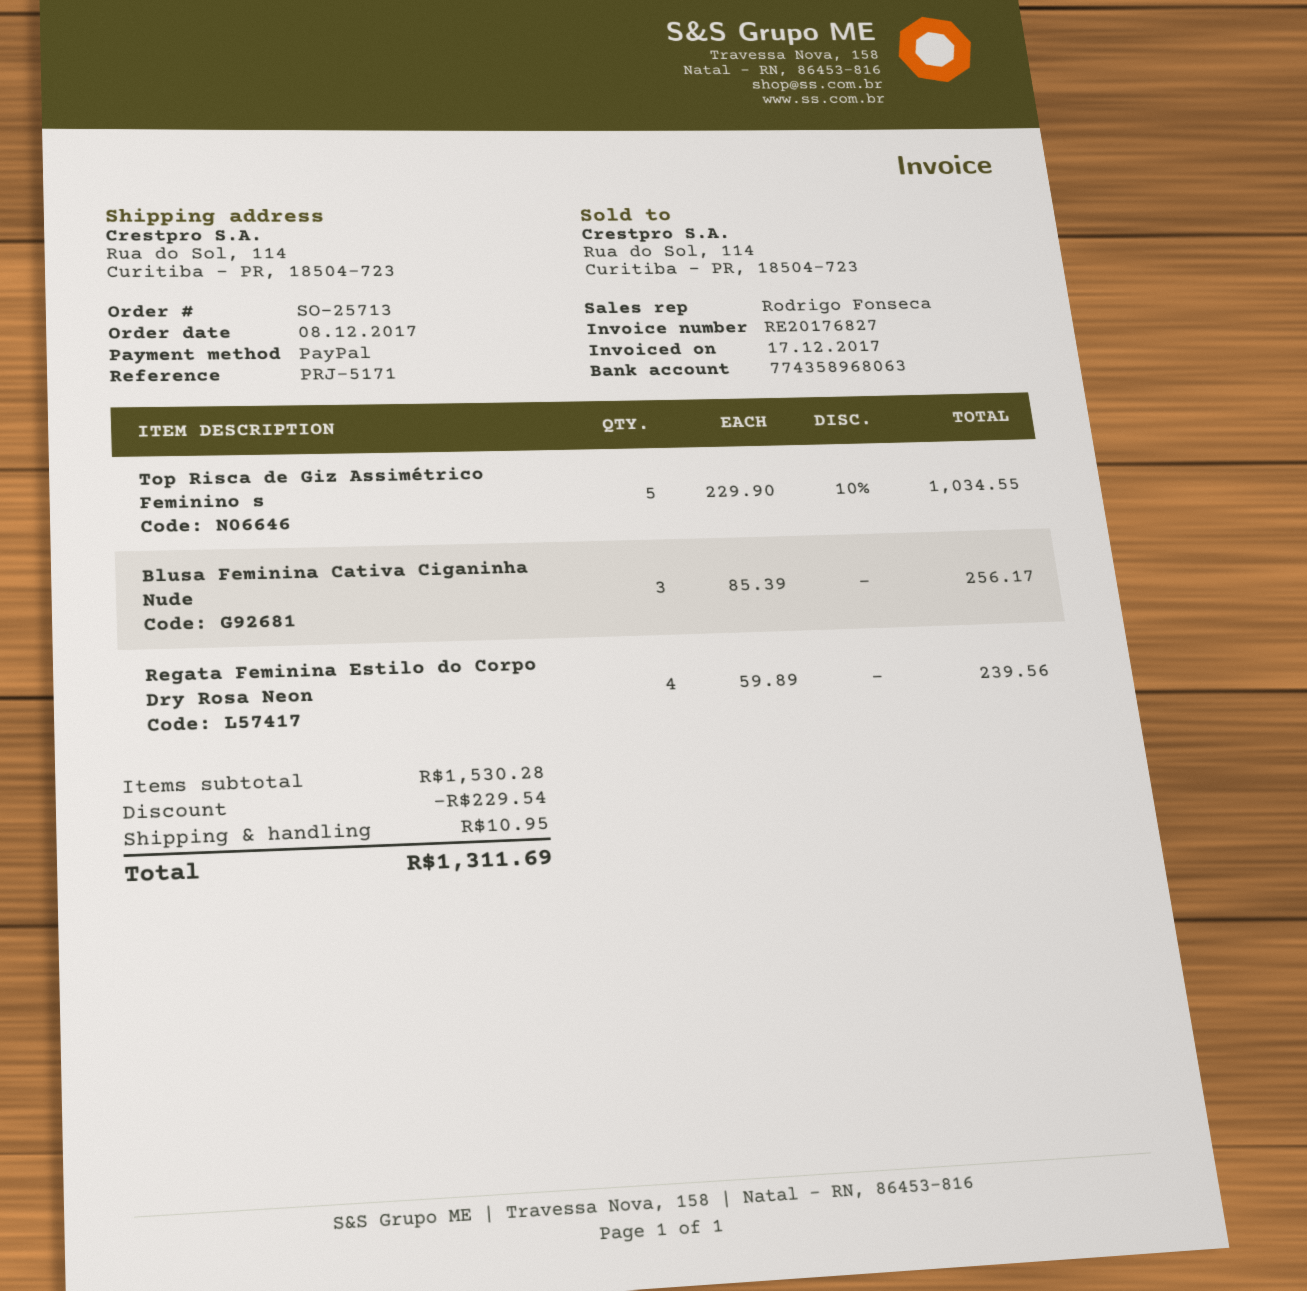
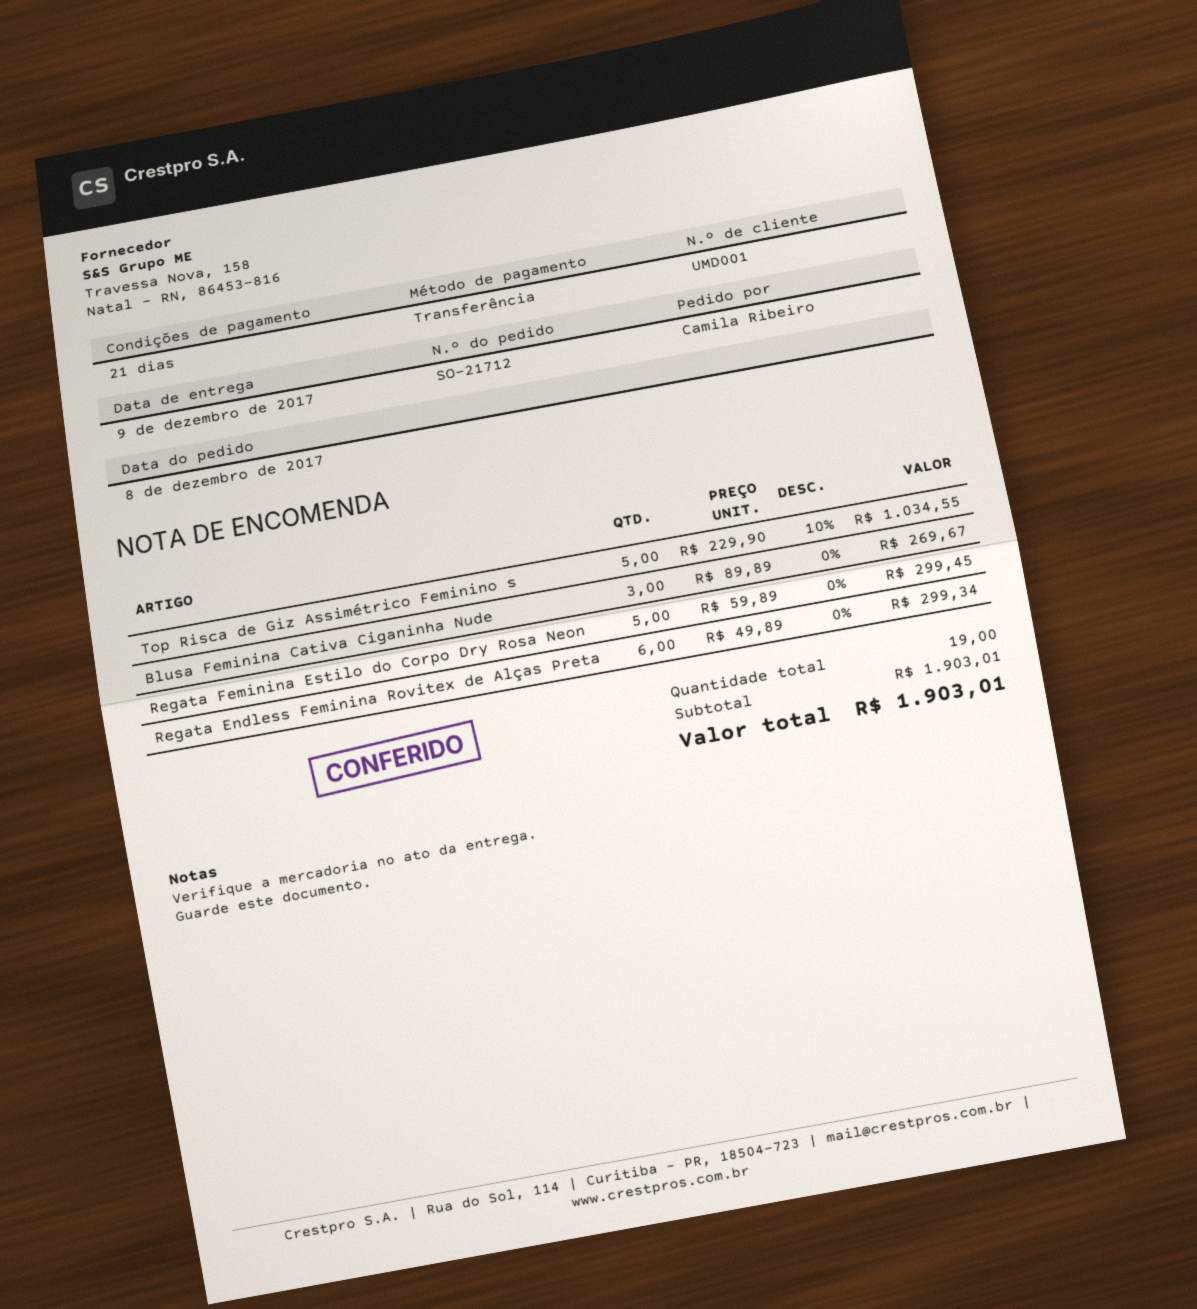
order number: SO-25713 -> SO-21712
payment method: PayPal -> bank transfer
Blusa Feminina Cativa Ciganinha Nude: 3 x 85.39 = 256.17 -> 3 x 89.89 = 269.67
Regata Feminina Estilo do Corpo Dry Rosa Neon: 4 x 59.89 = 239.56 -> 5 x 59.89 = 299.45
Regata Endless Feminina Rovitex de Alças Preta: none -> 6 x 49.89 = 299.34
subtotal: 1530.28 -> 1903.01
discount: 229.54 -> none
shipping: 10.95 -> none
total: 1311.69 -> 1903.01

